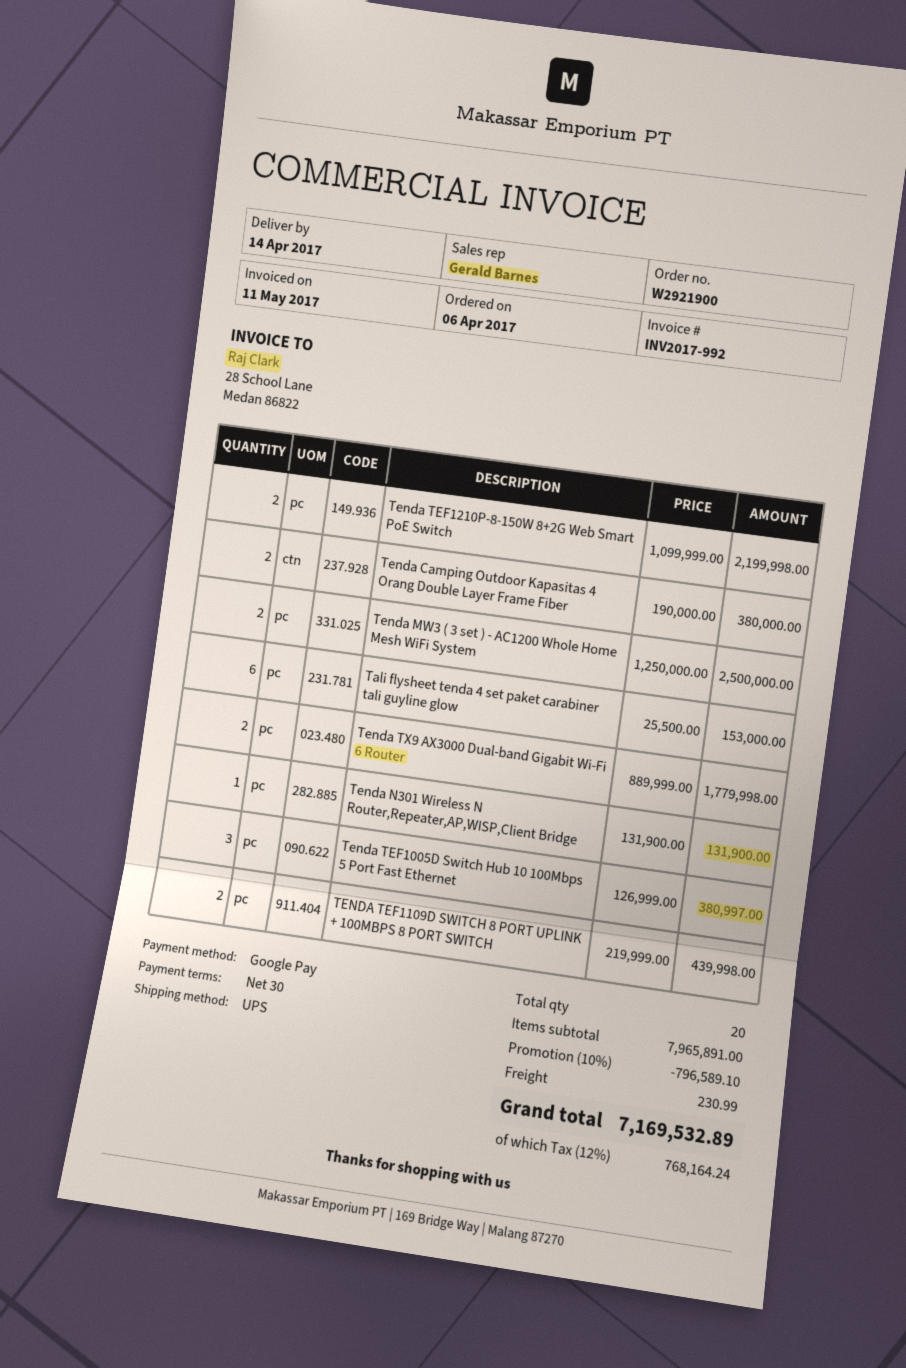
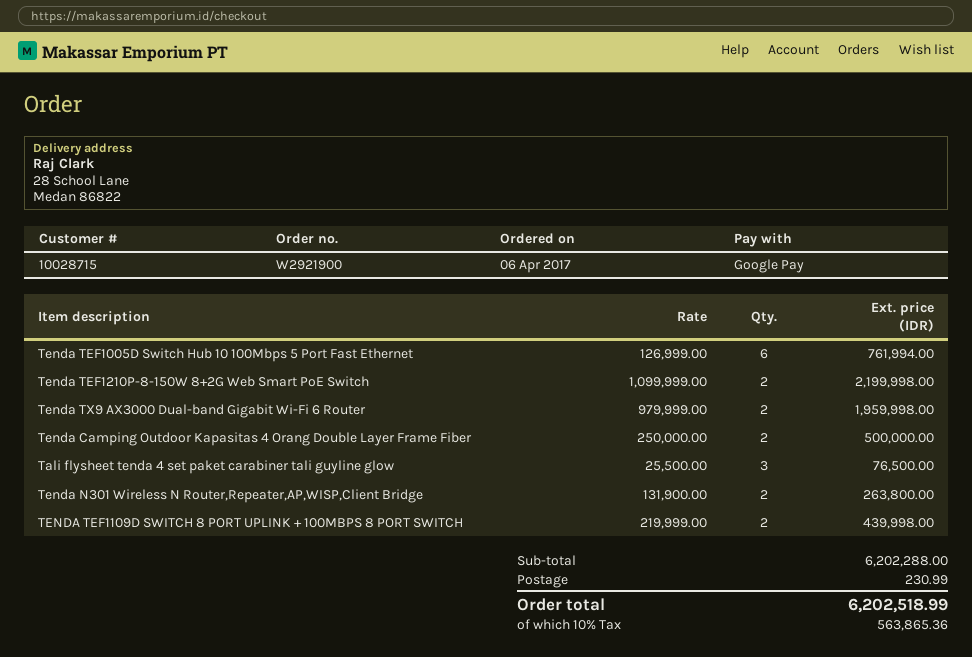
Tenda Camping Outdoor Kapasitas 4 Orang Double Layer Frame Fiber: 2 x 190000.00 = 380000.00 -> 2 x 250000.00 = 500000.00
Tenda MW3 ( 3 set ) - AC1200 Whole Home Mesh WiFi System: 2 x 1250000.00 = 2500000.00 -> none
Tali flysheet tenda 4 set paket carabiner tali guyline glow: 6 x 25500.00 = 153000.00 -> 3 x 25500.00 = 76500.00
Tenda TX9 AX3000 Dual-band Gigabit Wi-Fi 6 Router: 2 x 889999.00 = 1779998.00 -> 2 x 979999.00 = 1959998.00
Tenda N301 Wireless N Router,Repeater,AP,WISP,Client Bridge: 1 x 131900.00 = 131900.00 -> 2 x 131900.00 = 263800.00
Tenda TEF1005D Switch Hub 10 100Mbps 5 Port Fast Ethernet: 3 x 126999.00 = 380997.00 -> 6 x 126999.00 = 761994.00
subtotal: 7965891.00 -> 6202288.00
discount: 10% = 796589.10 -> none
tax: 12% = 768164.24 -> 10% = 563865.36
total: 7169532.89 -> 6202518.99

